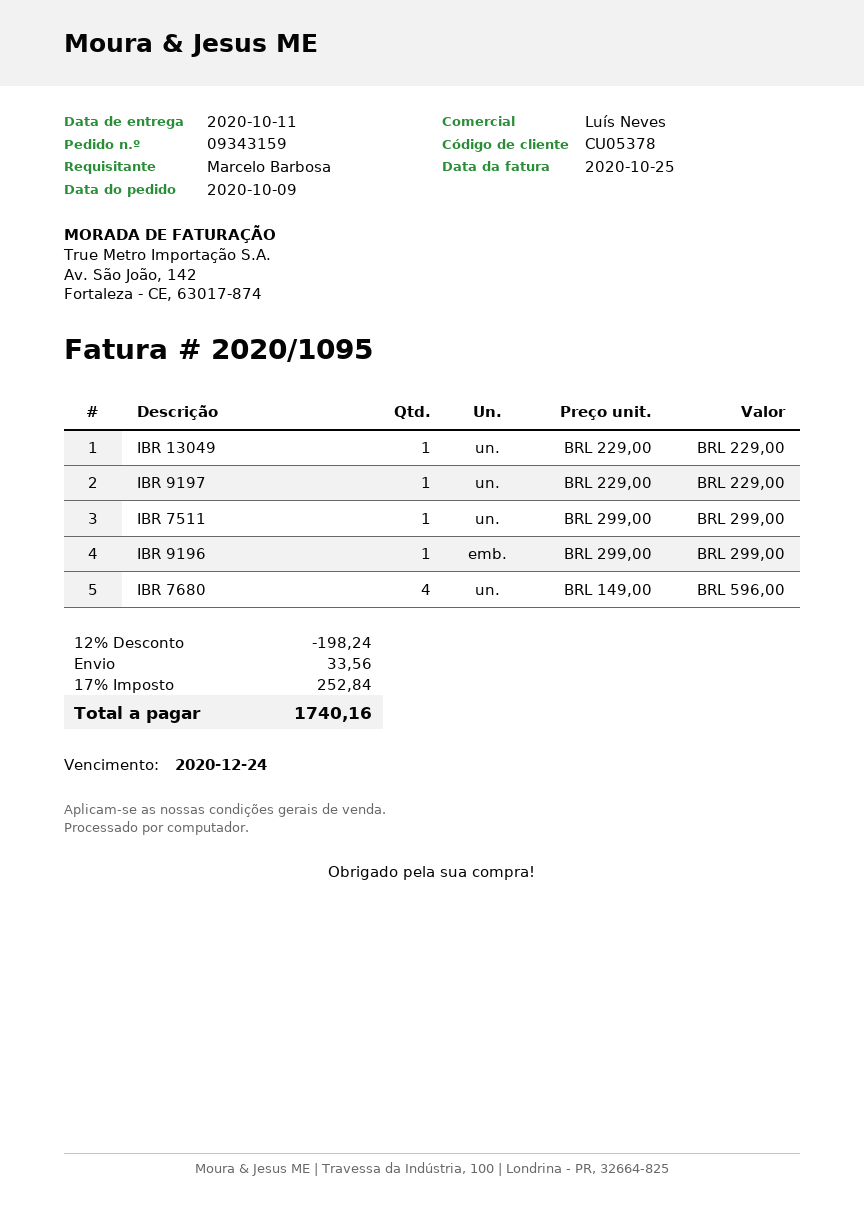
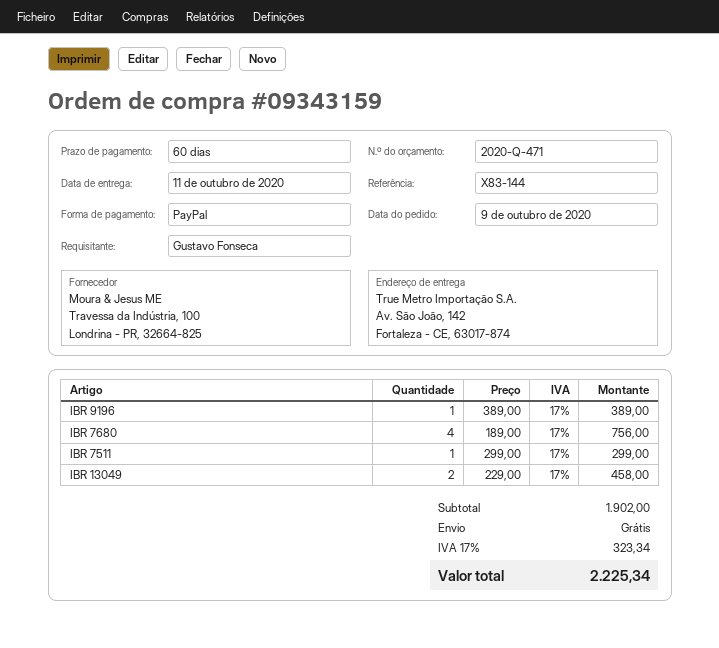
ordered by: Marcelo Barbosa -> Gustavo Fonseca
IBR 13049: 1 x 229.00 = 229.00 -> 2 x 229.00 = 458.00
IBR 9197: 1 x 229.00 = 229.00 -> none
IBR 9196: 1 x 299.00 = 299.00 -> 1 x 389.00 = 389.00
IBR 7680: 4 x 149.00 = 596.00 -> 4 x 189.00 = 756.00
discount: 12% = 198.24 -> none
shipping: 33.56 -> 0.00
tax: 17% = 252.84 -> 17% = 323.34
total: 1740.16 -> 2225.34

